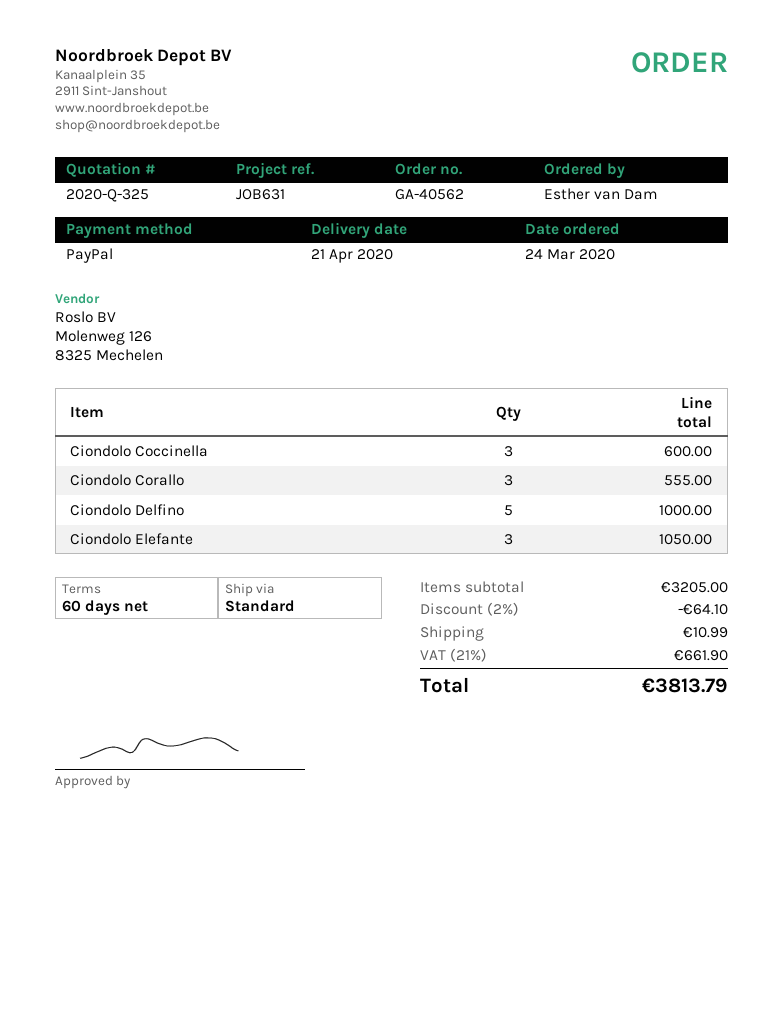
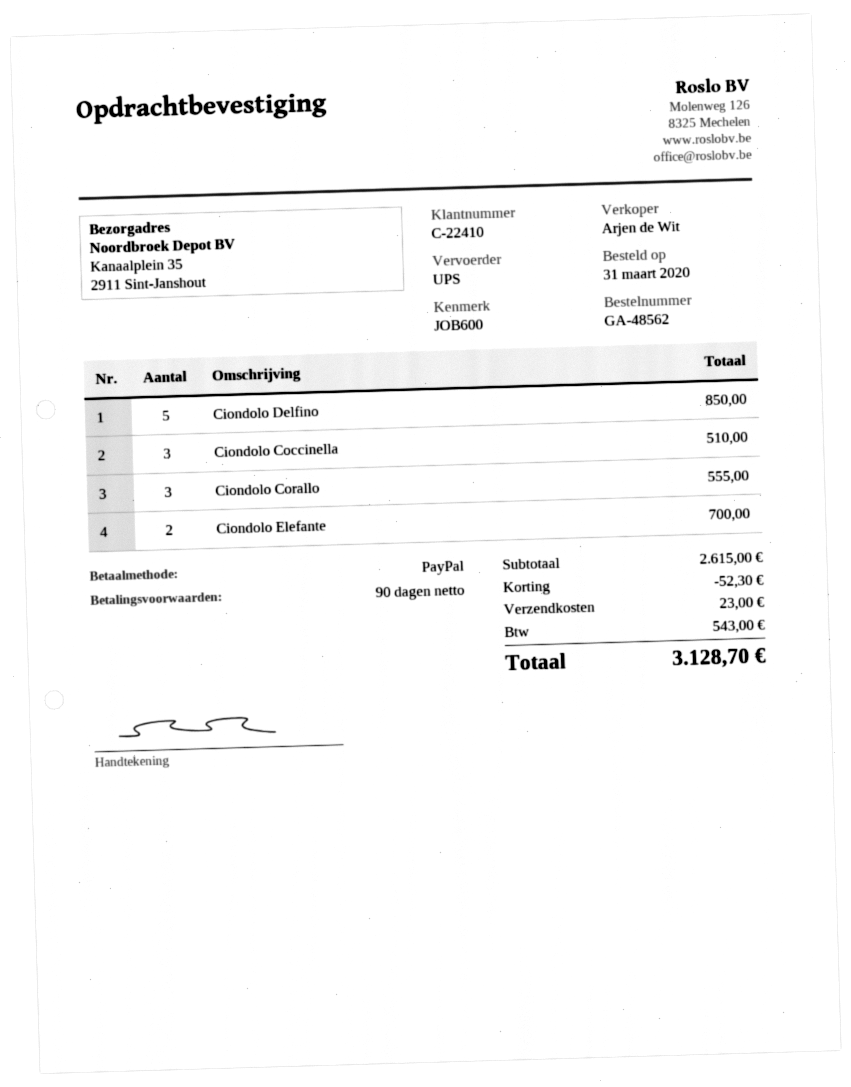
order number: GA-40562 -> GA-48562
order date: 2020-03-24 -> 2020-03-31
payment terms: 60 days -> 90 days
reference: JOB631 -> JOB600
shipping method: standard -> UPS
Ciondolo Coccinella: 3 for 600.00 -> 3 for 510.00
Ciondolo Delfino: 5 for 1000.00 -> 5 for 850.00
Ciondolo Elefante: 3 for 1050.00 -> 2 for 700.00
subtotal: 3205.00 -> 2615.00
discount: 64.10 -> 52.30
shipping: 10.99 -> 23.00
tax: 661.90 -> 543.00
total: 3813.79 -> 3128.70

